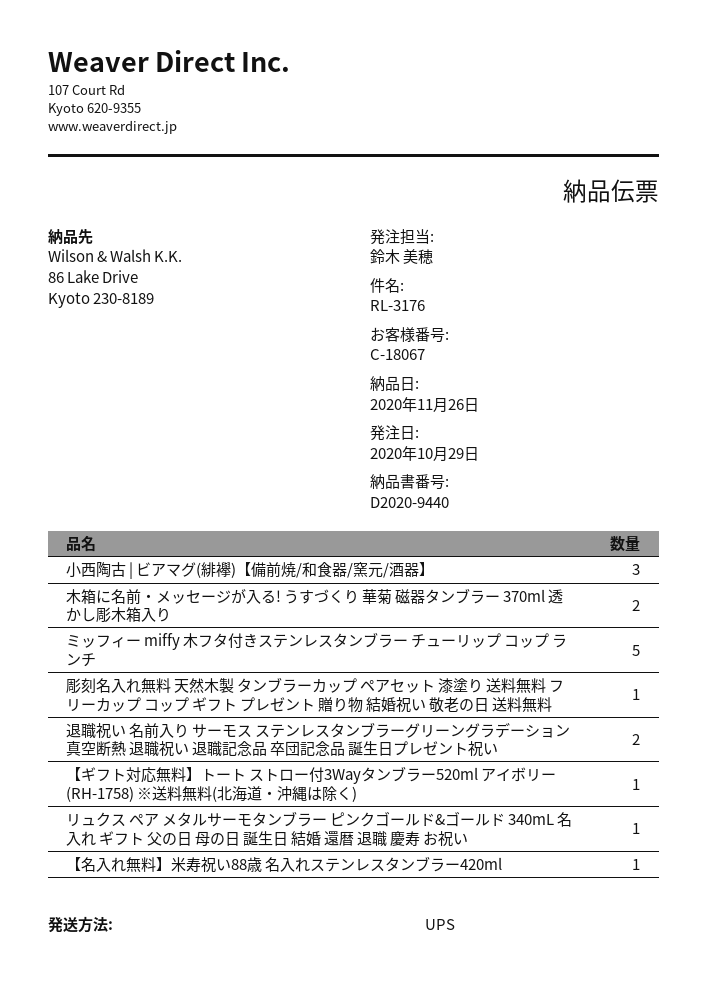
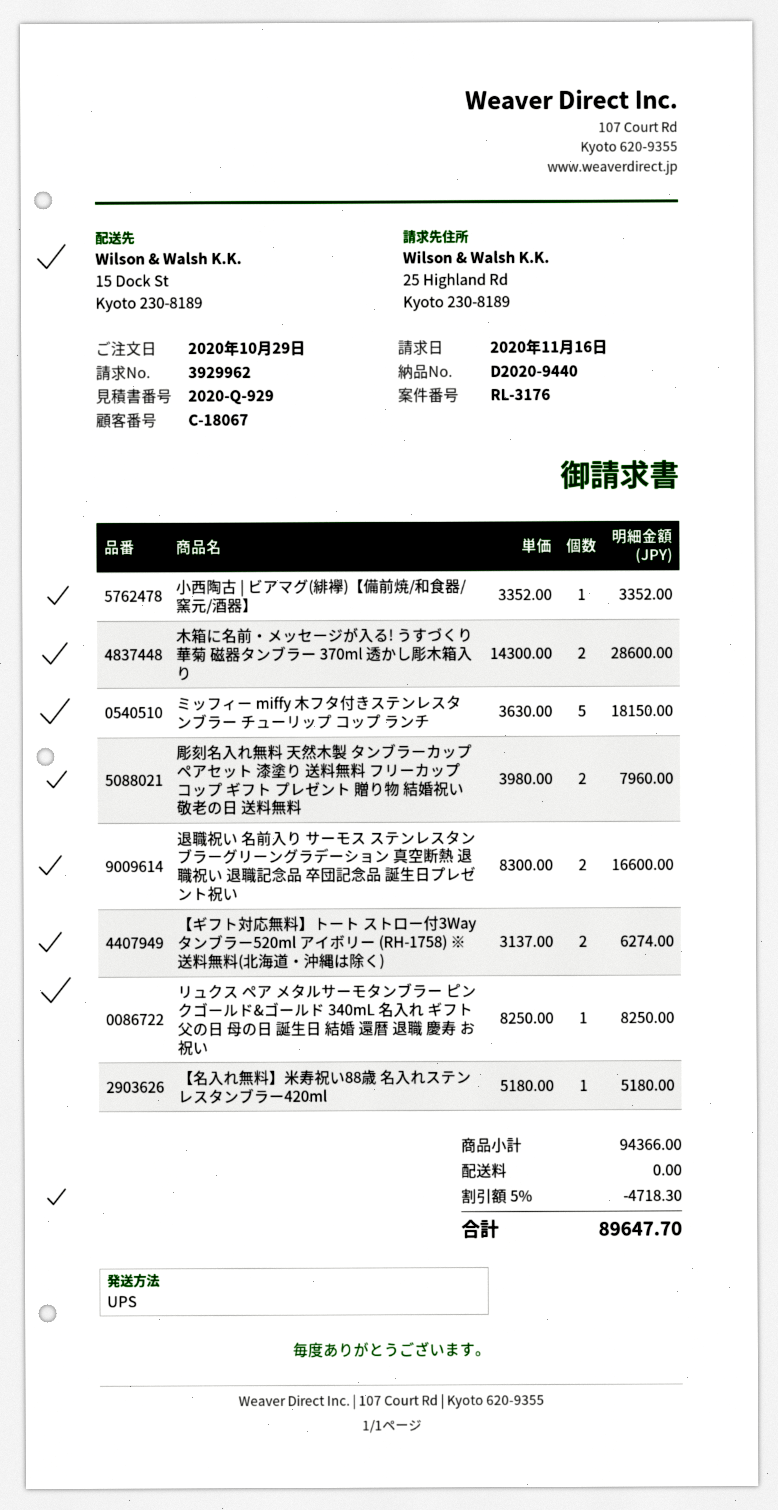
ship to: 86 Lake Drive, Kyoto 230-8189 -> 15 Dock St, Kyoto 230-8189
小西陶古 | ビアマグ(緋襷)【備前焼/和食器/窯元/酒器】: 3 -> 1
彫刻名入れ無料 天然木製 タンブラーカップ ペアセット 漆塗り 送料無料 フリーカップ コップ ギフト プレゼント 贈り物 結婚祝い 敬老の日 送料無料: 1 -> 2
【ギフト対応無料】トート ストロー付3Wayタンブラー520ml アイボリー (RH-1758) ※送料無料(北海道・沖縄は除く): 1 -> 2

